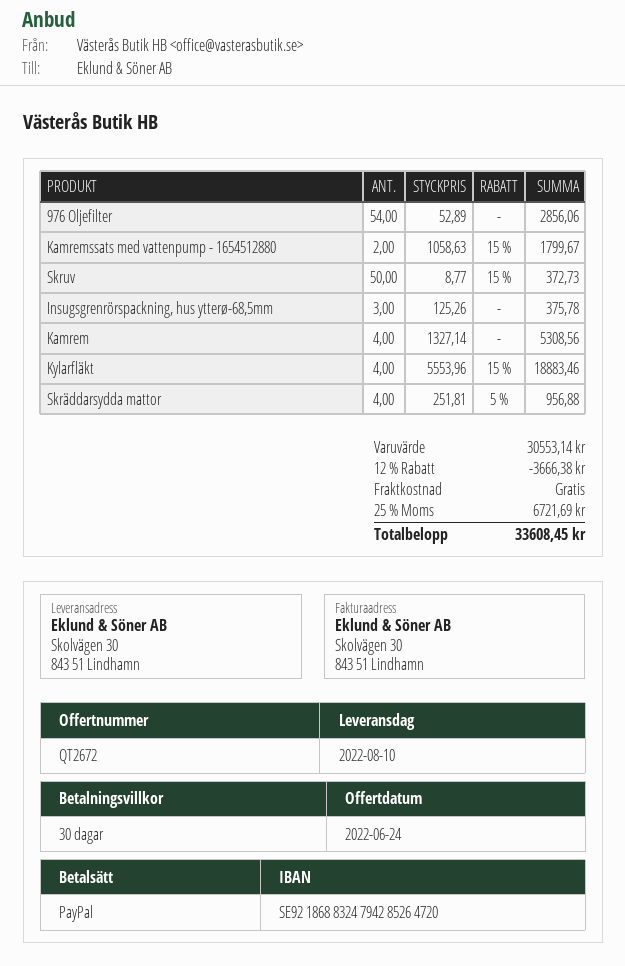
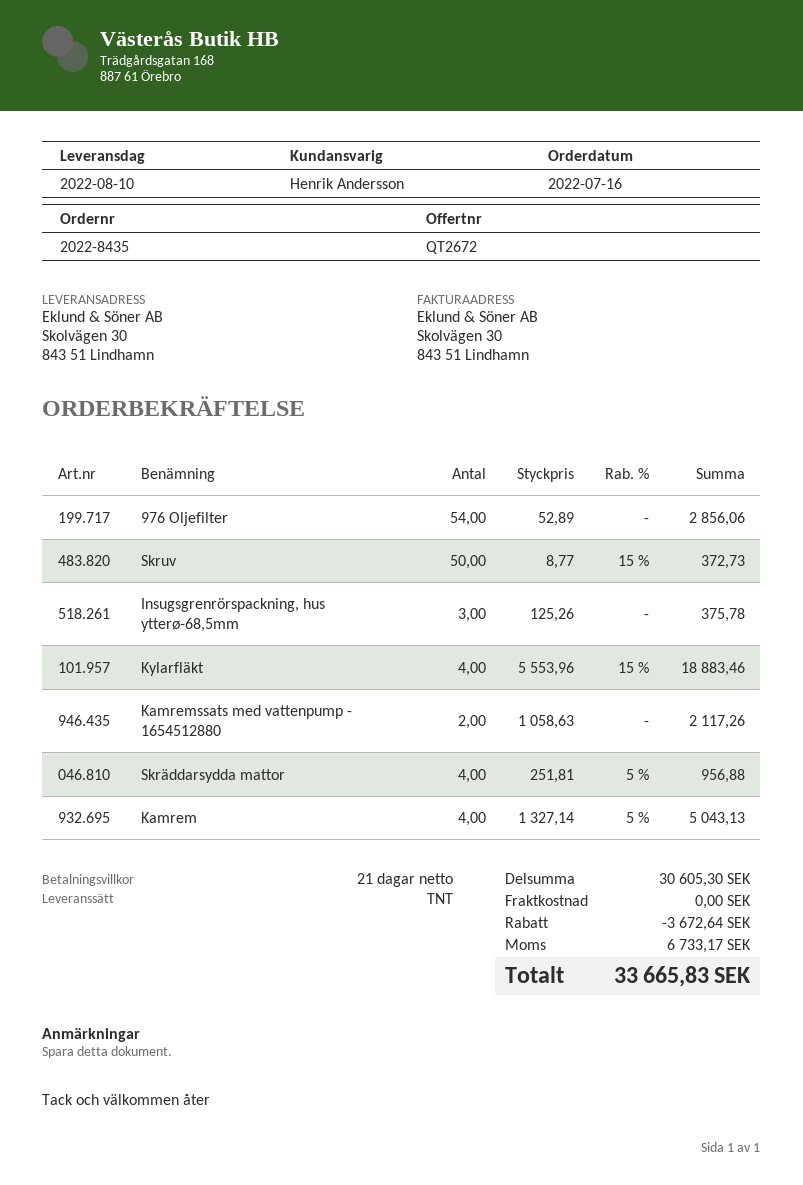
payment terms: 30 days -> 21 days
Kamremssats med vattenpump - 1654512880: 2 x 1058.63 - 15% = 1799.67 -> 2 x 1058.63 = 2117.26
Kamrem: 4 x 1327.14 = 5308.56 -> 4 x 1327.14 - 5% = 5043.13
subtotal: 30553.14 -> 30605.30
discount: 3666.38 -> 3672.64
tax: 6721.69 -> 6733.17
total: 33608.45 -> 33665.83

